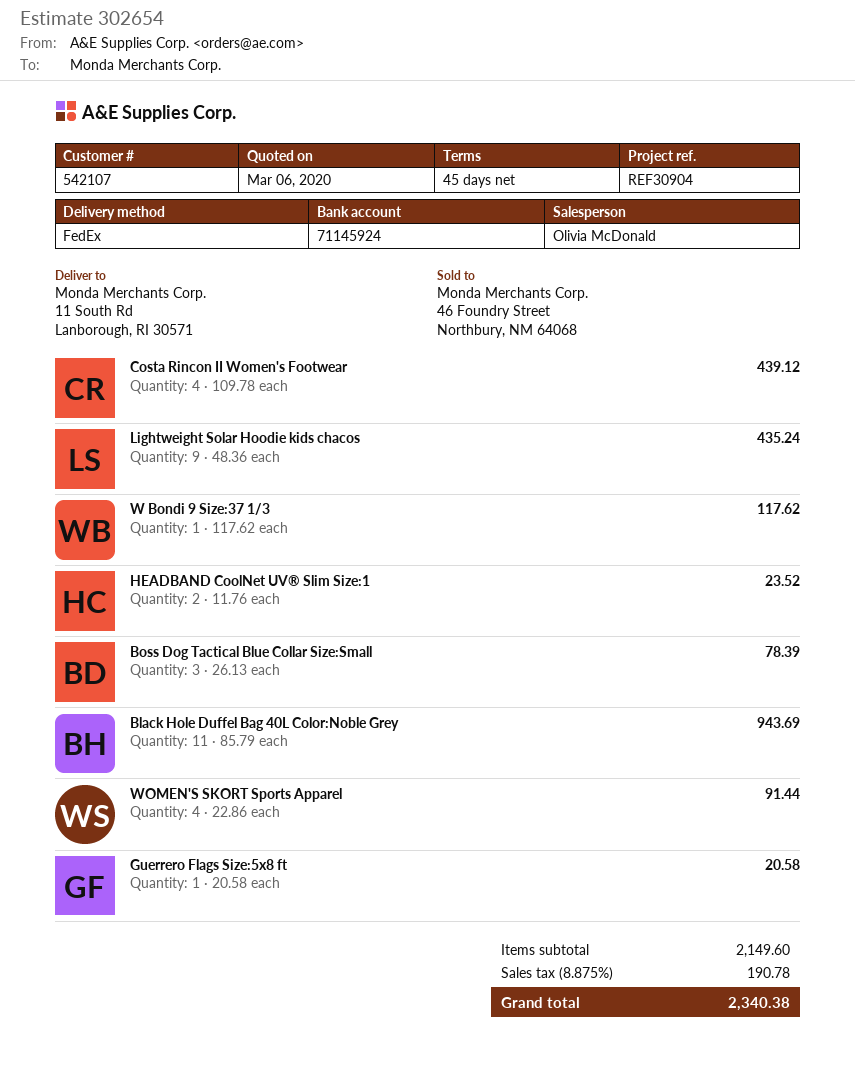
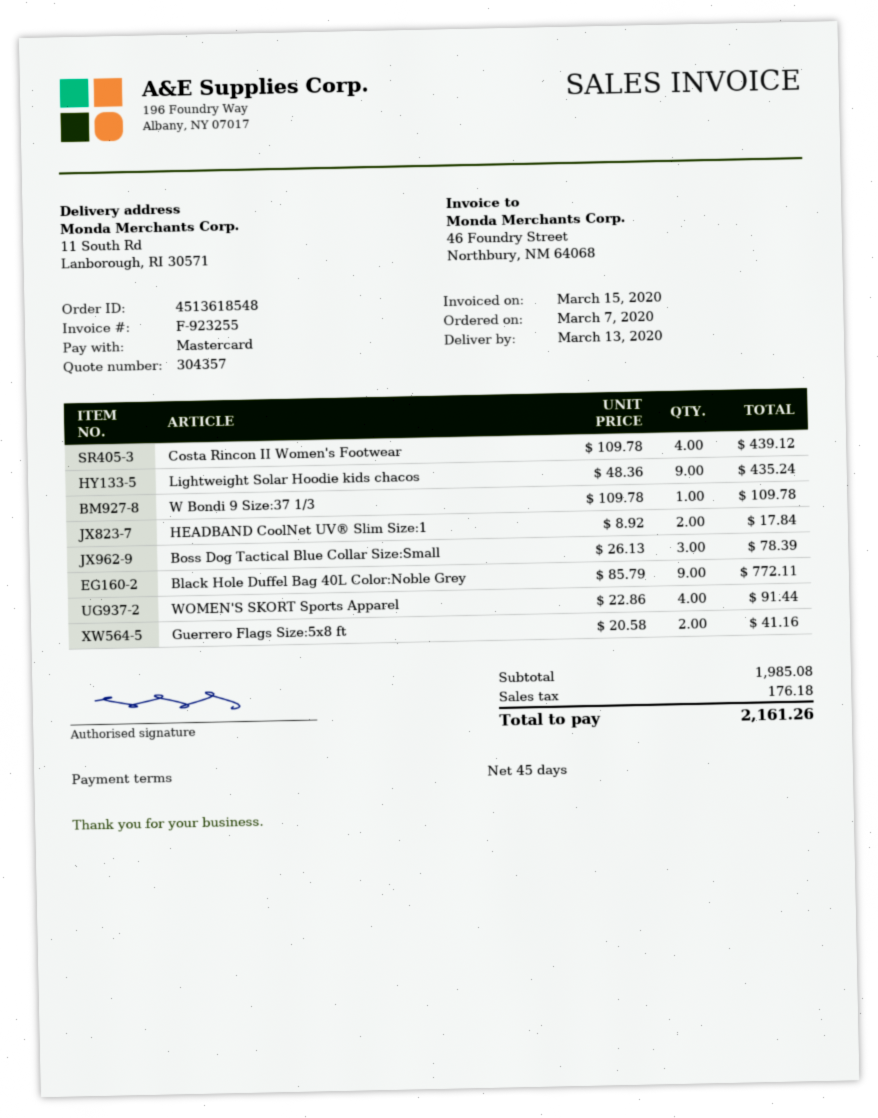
quote number: 302654 -> 304357
W Bondi 9 Size:37 1/3: 1 x 117.62 = 117.62 -> 1 x 109.78 = 109.78
HEADBAND CoolNet UV® Slim Size:1: 2 x 11.76 = 23.52 -> 2 x 8.92 = 17.84
Black Hole Duffel Bag 40L Color:Noble Grey: 11 x 85.79 = 943.69 -> 9 x 85.79 = 772.11
Guerrero Flags Size:5x8 ft: 1 x 20.58 = 20.58 -> 2 x 20.58 = 41.16
subtotal: 2149.60 -> 1985.08
tax: 190.78 -> 176.18
total: 2340.38 -> 2161.26

